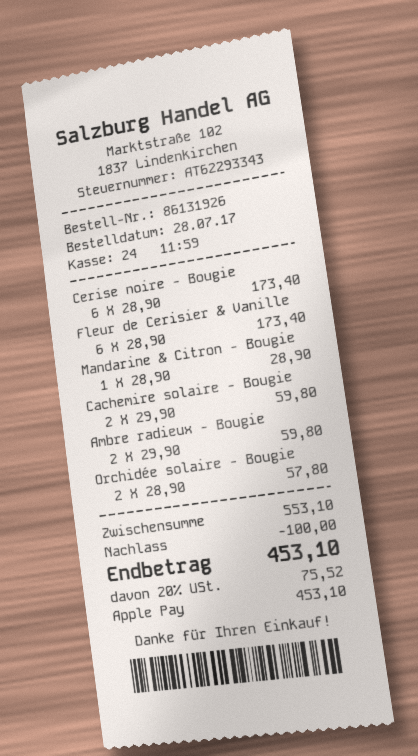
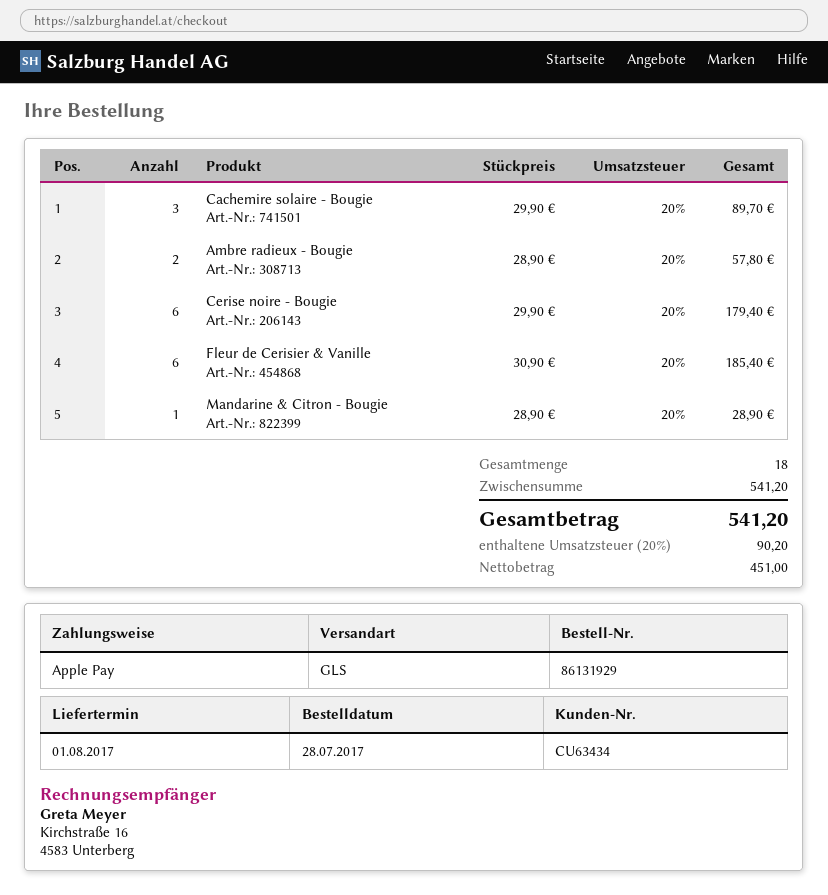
order number: 86131926 -> 86131929
Cerise noire - Bougie: 6 x 28.90 = 173.40 -> 6 x 29.90 = 179.40
Fleur de Cerisier & Vanille: 6 x 28.90 = 173.40 -> 6 x 30.90 = 185.40
Cachemire solaire - Bougie: 2 x 29.90 = 59.80 -> 3 x 29.90 = 89.70
Ambre radieux - Bougie: 2 x 29.90 = 59.80 -> 2 x 28.90 = 57.80
Orchidée solaire - Bougie: 2 x 28.90 = 57.80 -> none
subtotal: 553.10 -> 541.20
discount: 100.00 -> none
tax: 20% = 75.52 -> 20% = 90.20
total: 453.10 -> 541.20

